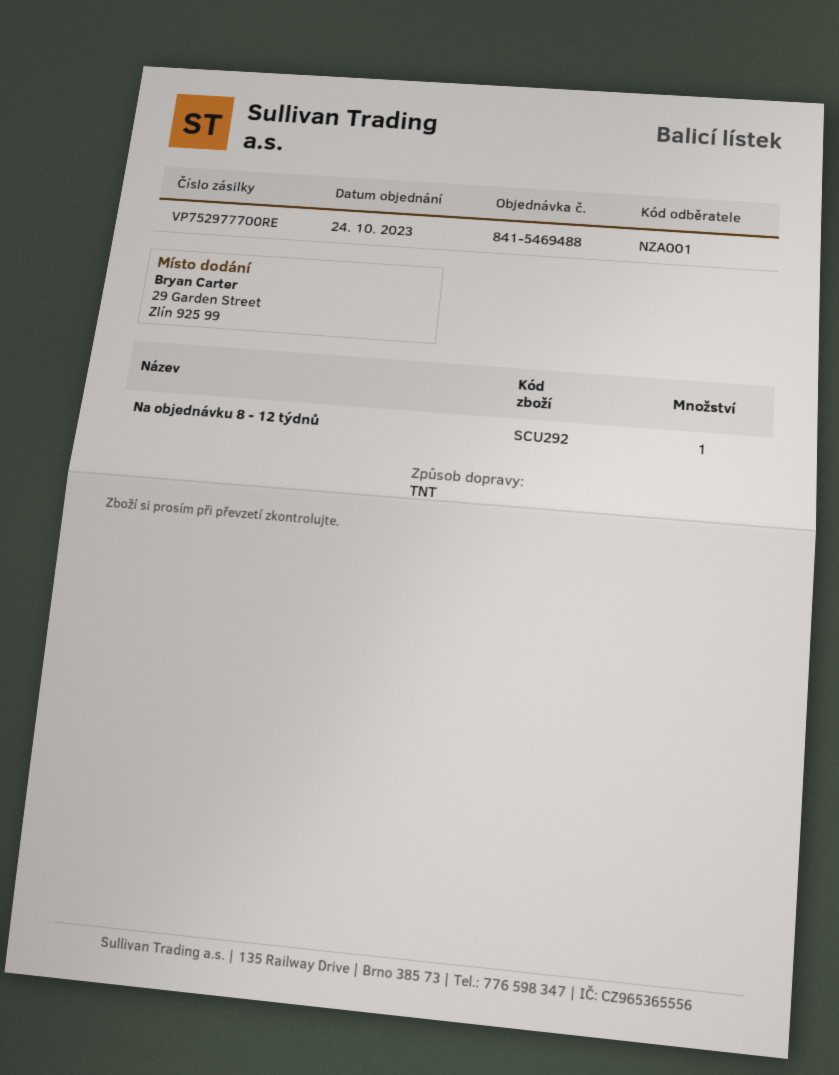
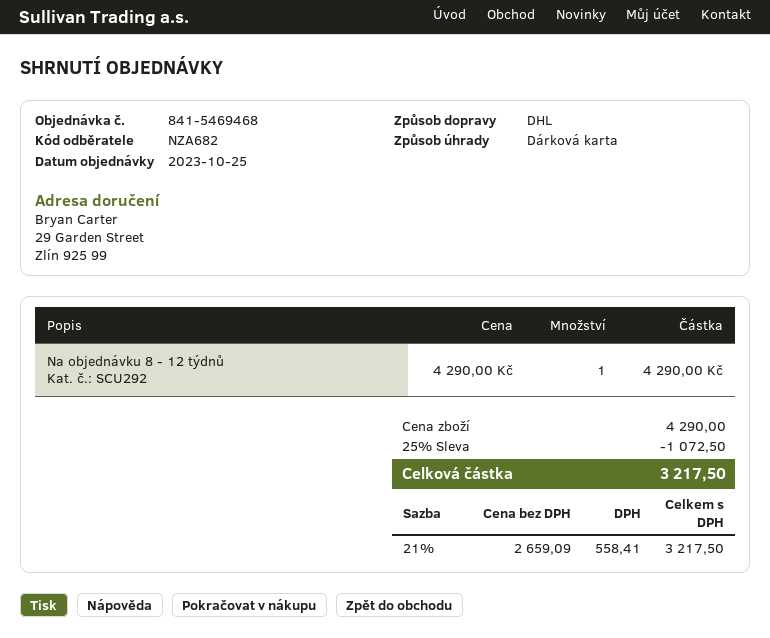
order number: 841-5469488 -> 841-5469468
order date: 2023-10-24 -> 2023-10-25
customer number: NZA001 -> NZA682
shipping method: TNT -> DHL

